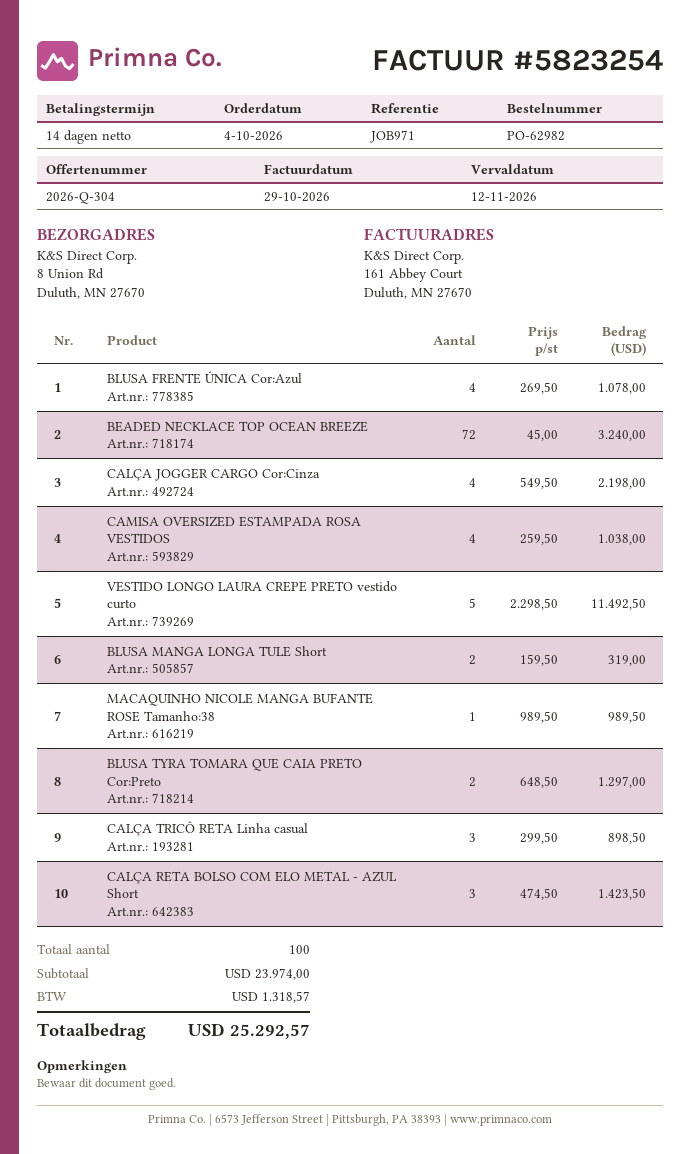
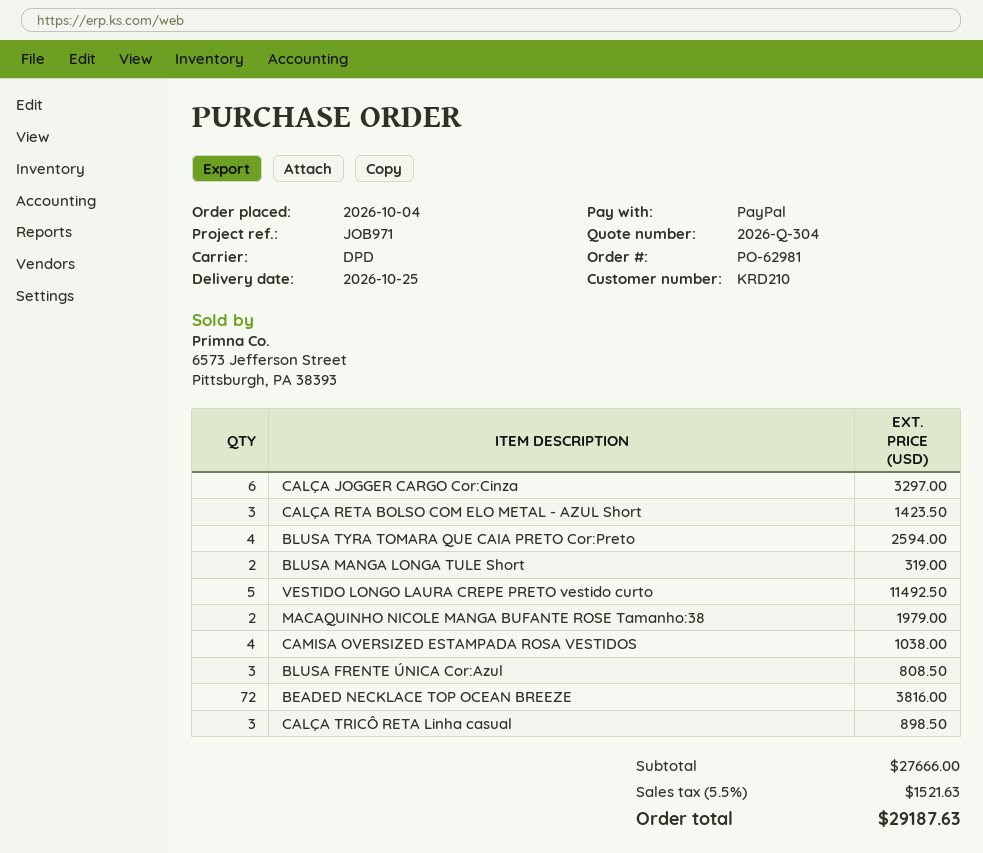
order number: PO-62982 -> PO-62981
BLUSA FRENTE ÚNICA Cor:Azul: 4 for 1078.00 -> 3 for 808.50
BEADED NECKLACE TOP OCEAN BREEZE: 72 for 3240.00 -> 72 for 3816.00
CALÇA JOGGER CARGO Cor:Cinza: 4 for 2198.00 -> 6 for 3297.00
MACAQUINHO NICOLE MANGA BUFANTE ROSE Tamanho:38: 1 for 989.50 -> 2 for 1979.00
BLUSA TYRA TOMARA QUE CAIA PRETO Cor:Preto: 2 for 1297.00 -> 4 for 2594.00
subtotal: 23974.00 -> 27666.00
tax: 1318.57 -> 1521.63
total: 25292.57 -> 29187.63

